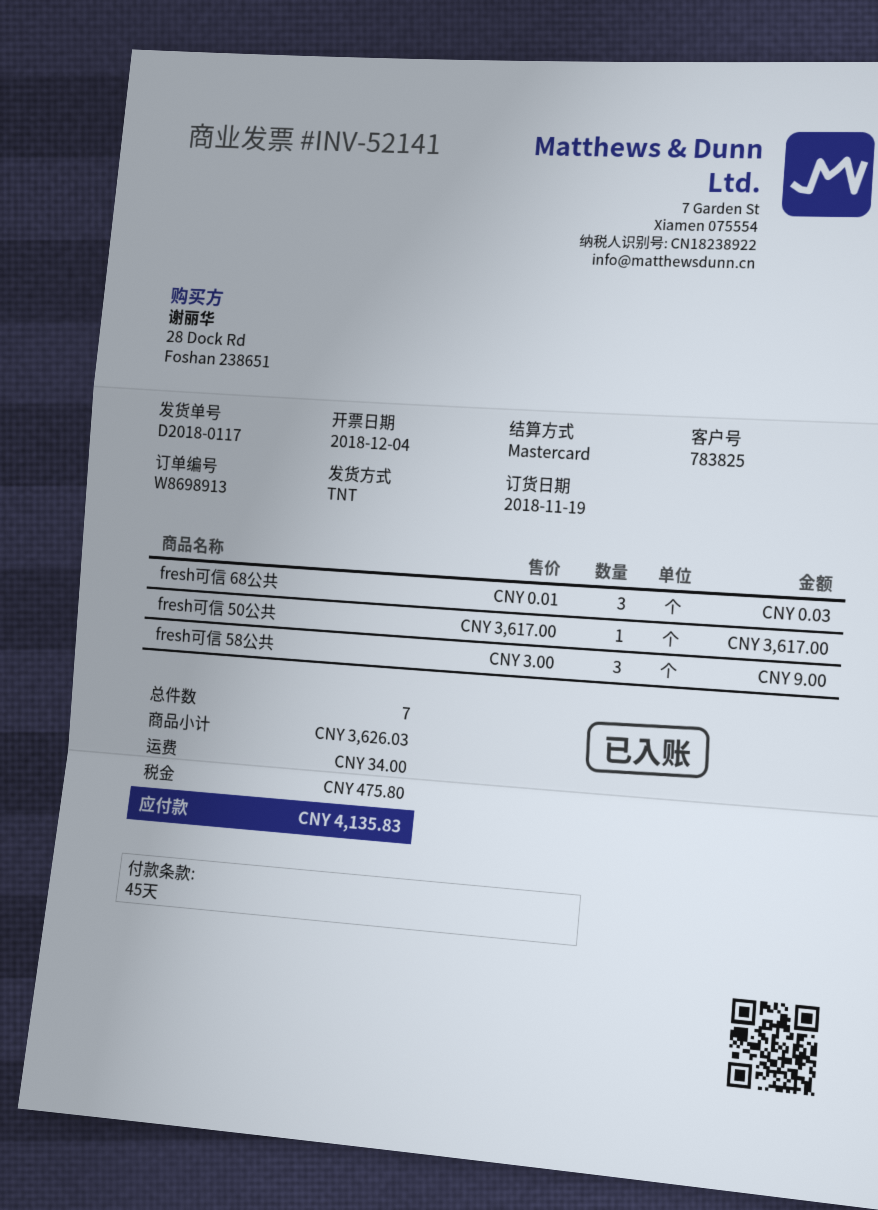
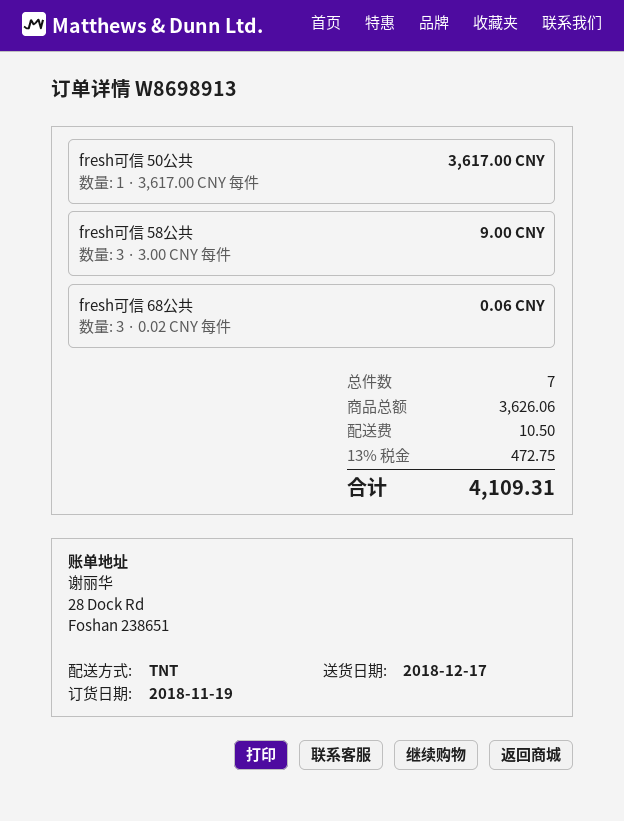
fresh可信 68公共: 3 x 0.01 = 0.03 -> 3 x 0.02 = 0.06
subtotal: 3626.03 -> 3626.06
shipping: 34.00 -> 10.50
tax: 475.80 -> 472.75
total: 4135.83 -> 4109.31

